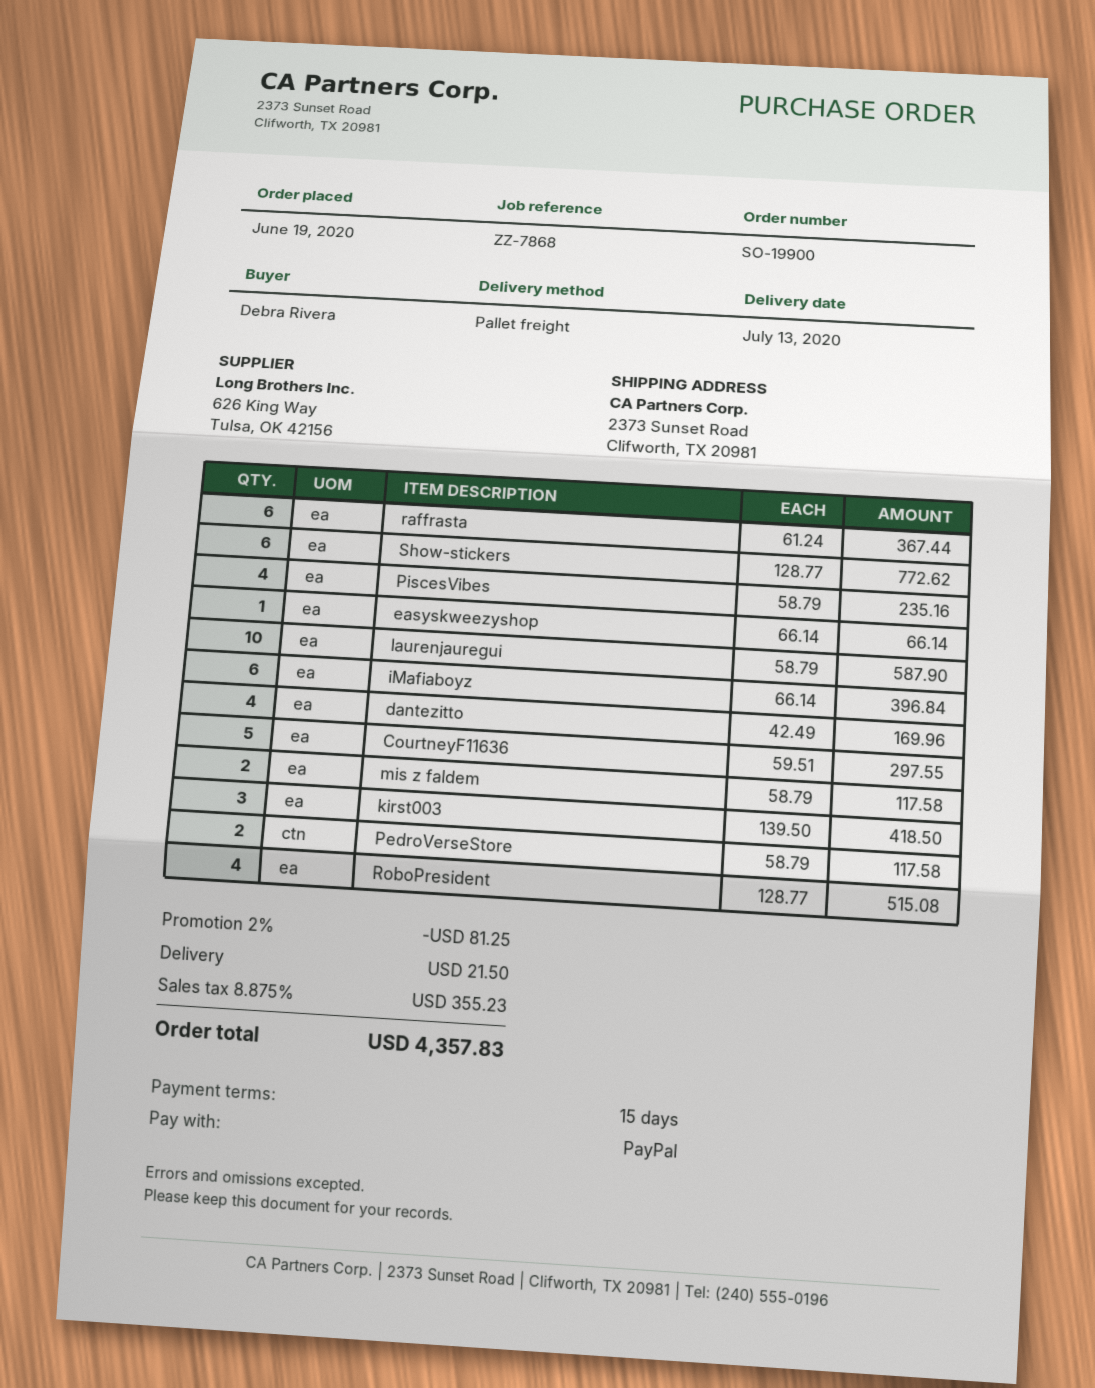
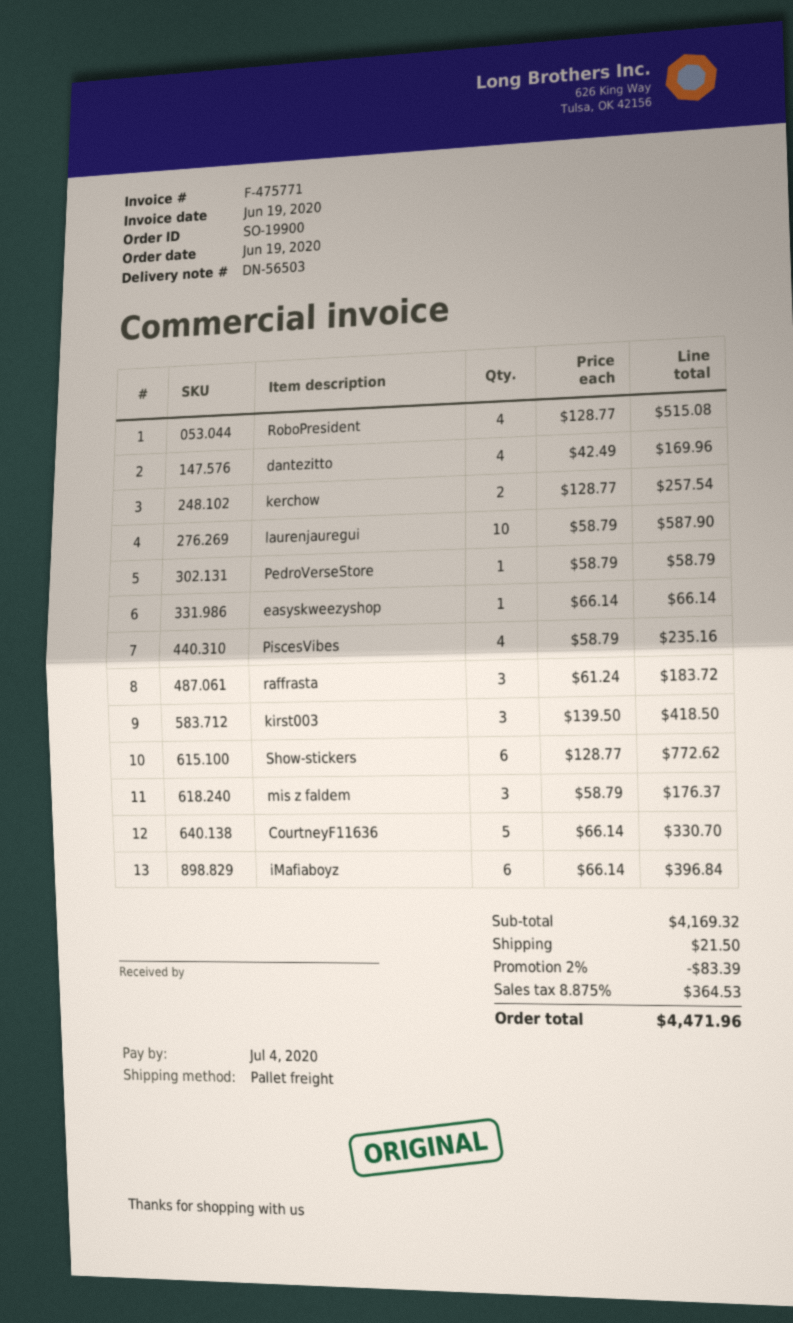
raffrasta: 6 x 61.24 = 367.44 -> 3 x 61.24 = 183.72
CourtneyF11636: 5 x 59.51 = 297.55 -> 5 x 66.14 = 330.70
mis z faldem: 2 x 58.79 = 117.58 -> 3 x 58.79 = 176.37
PedroVerseStore: 2 x 58.79 = 117.58 -> 1 x 58.79 = 58.79
kerchow: none -> 2 x 128.77 = 257.54
discount: 2% = 81.25 -> 2% = 83.39
tax: 8.875% = 355.23 -> 8.875% = 364.53
total: 4357.83 -> 4471.96

